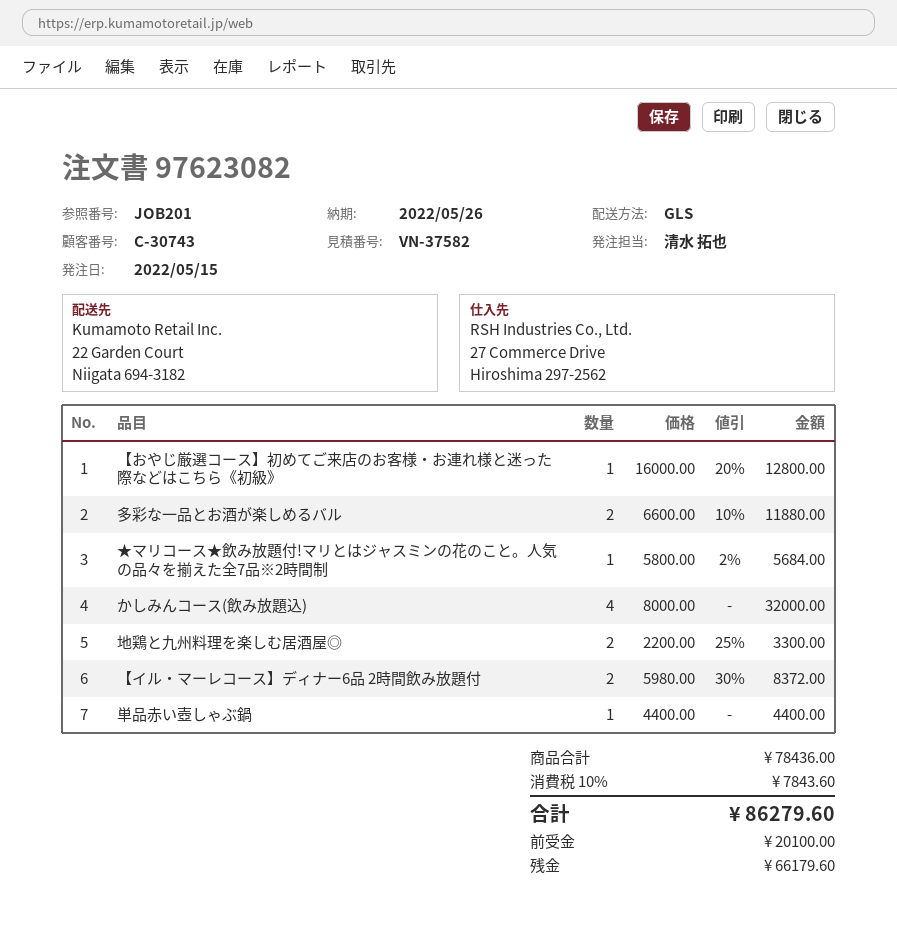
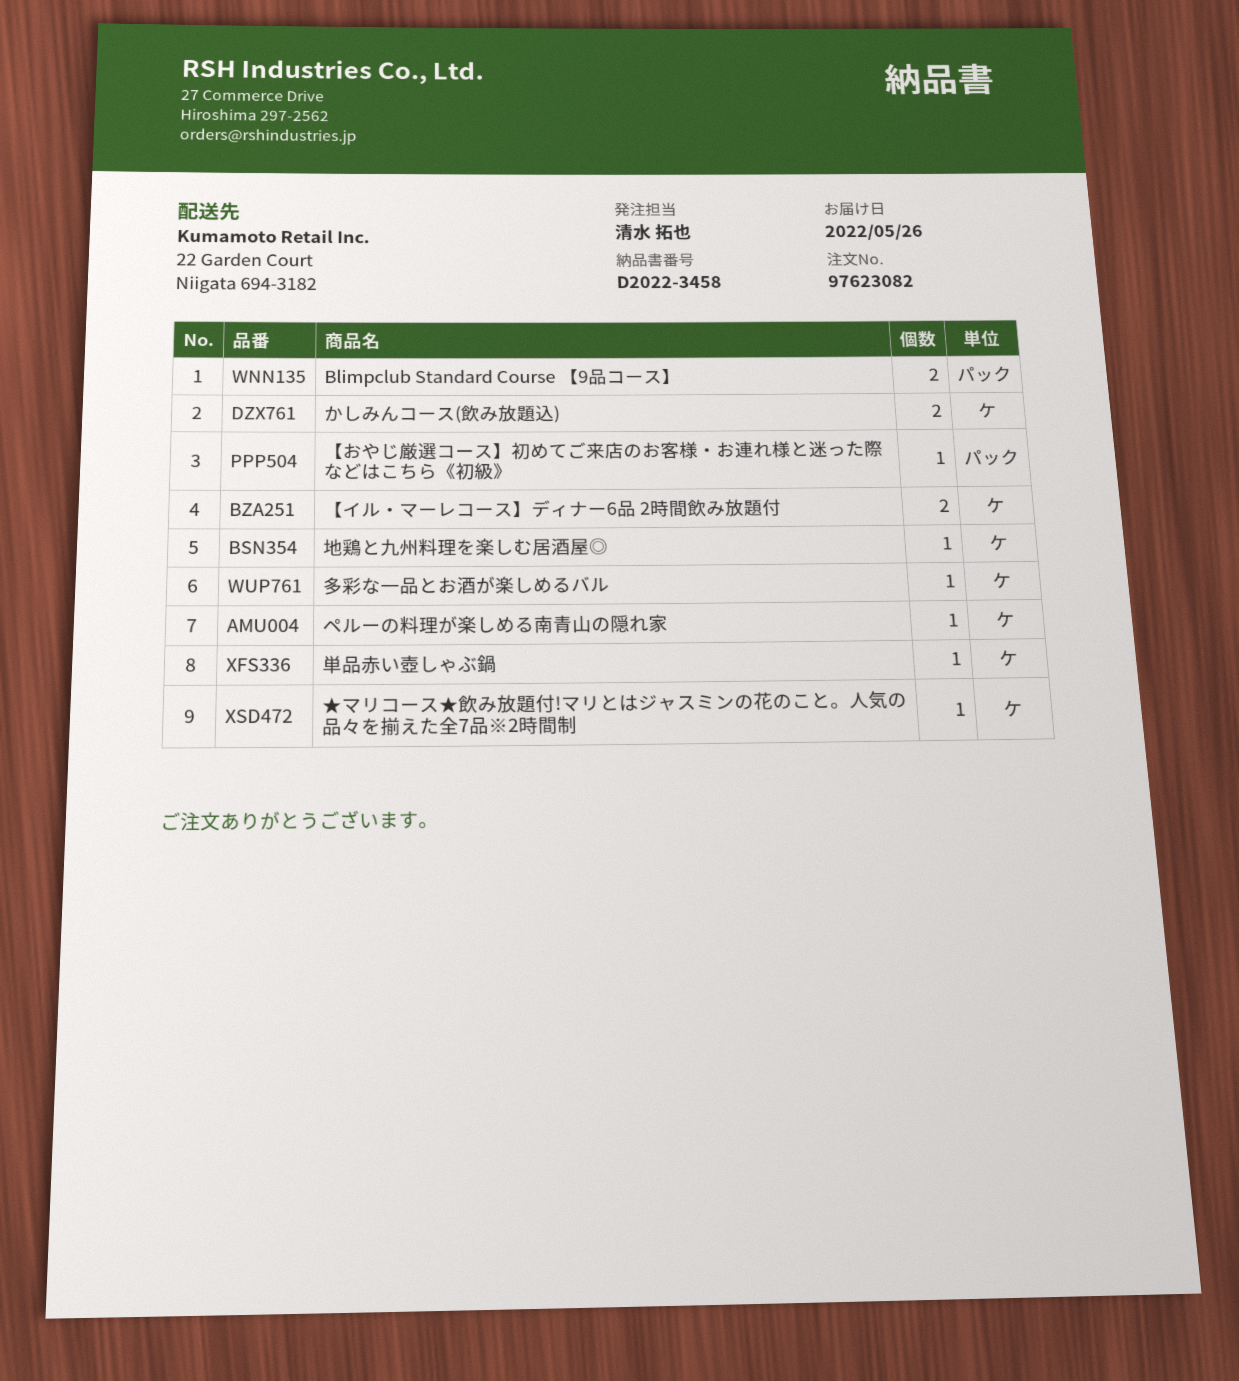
多彩な一品とお酒が楽しめるバル: 2 -> 1
かしみんコース(飲み放題込): 4 -> 2
地鶏と九州料理を楽しむ居酒屋◎: 2 -> 1
Blimpclub Standard Course 【9品コース】: none -> 2
ペルーの料理が楽しめる南青山の隠れ家: none -> 1

